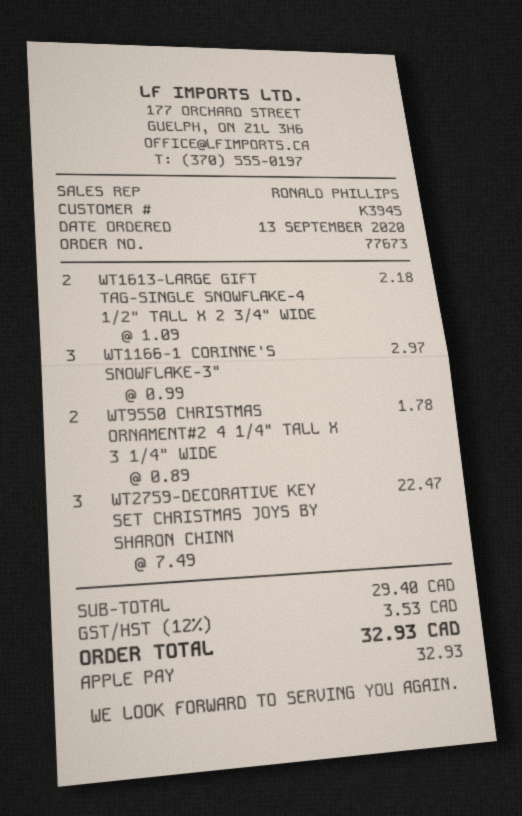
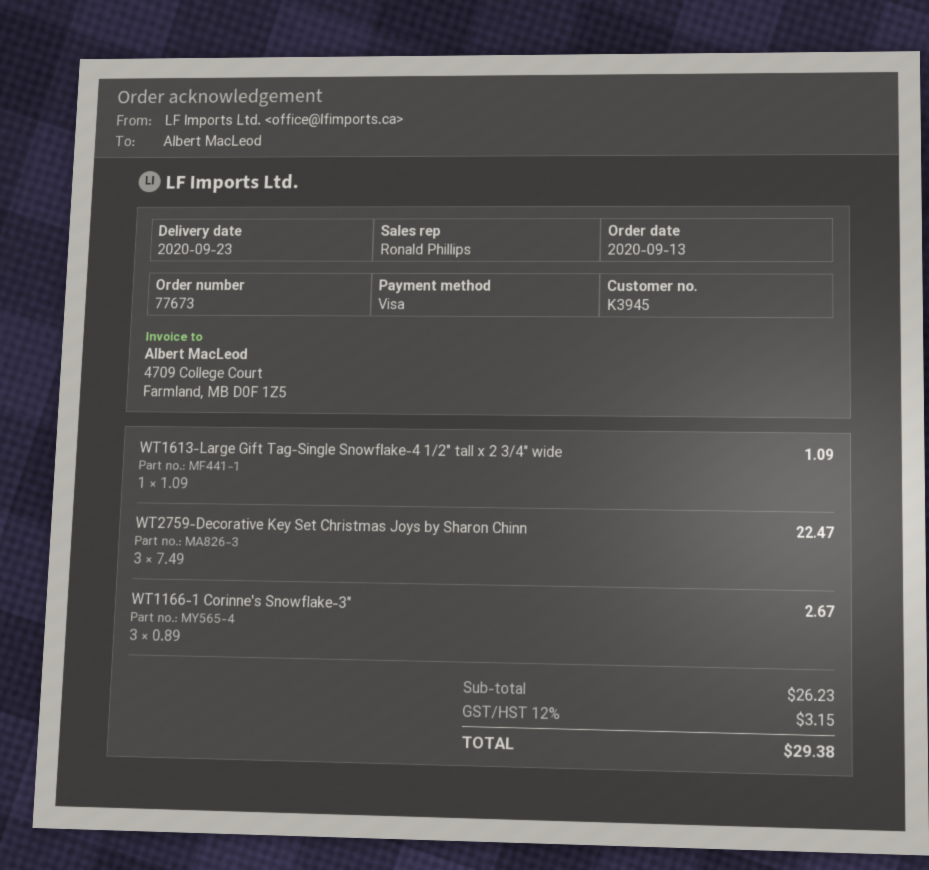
payment method: Apple Pay -> Visa
WT1613-LARGE GIFT TAG-SINGLE SNOWFLAKE-4 1/2" TALL X 2 3/4" WIDE: 2 x 1.09 = 2.18 -> 1 x 1.09 = 1.09
WT1166-1 CORINNE'S SNOWFLAKE-3": 3 x 0.99 = 2.97 -> 3 x 0.89 = 2.67
WT9550 CHRISTMAS ORNAMENT#2 4 1/4" TALL X 3 1/4" WIDE: 2 x 0.89 = 1.78 -> none
subtotal: 29.40 -> 26.23
tax: 12% = 3.53 -> 12% = 3.15
total: 32.93 -> 29.38

